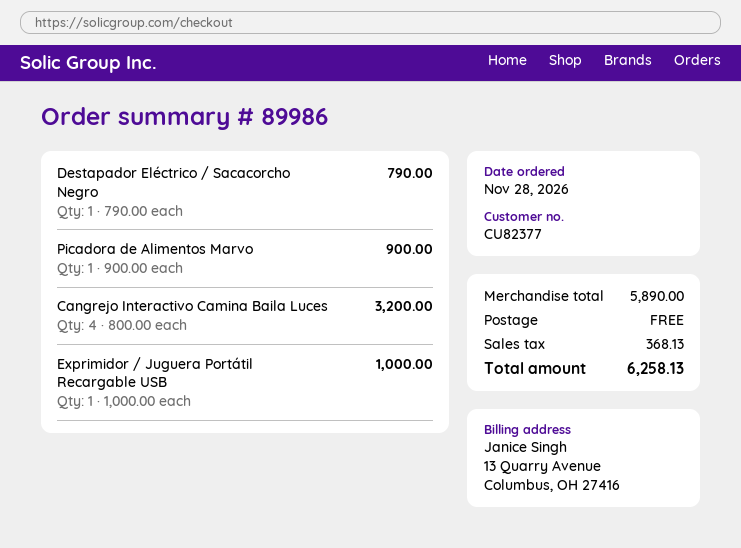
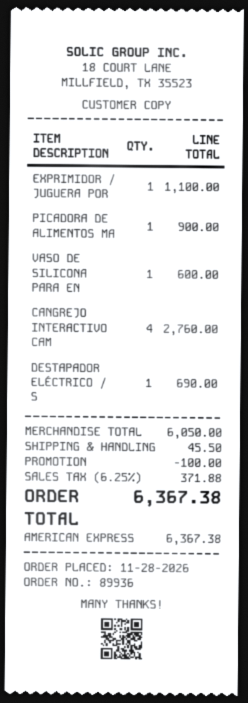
order number: 89986 -> 89936
Destapador Eléctrico / Sacacorcho Negro: 1 for 790.00 -> 1 for 690.00
Cangrejo Interactivo Camina Baila Luces: 4 for 3200.00 -> 4 for 2760.00
Exprimidor / Juguera Portátil Recargable USB: 1 for 1000.00 -> 1 for 1100.00
VASO DE SILICONA PARA EN: none -> 1 for 600.00
subtotal: 5890.00 -> 6050.00
discount: none -> 100.00
shipping: 0.00 -> 45.50
tax: 368.13 -> 371.88
total: 6258.13 -> 6367.38

